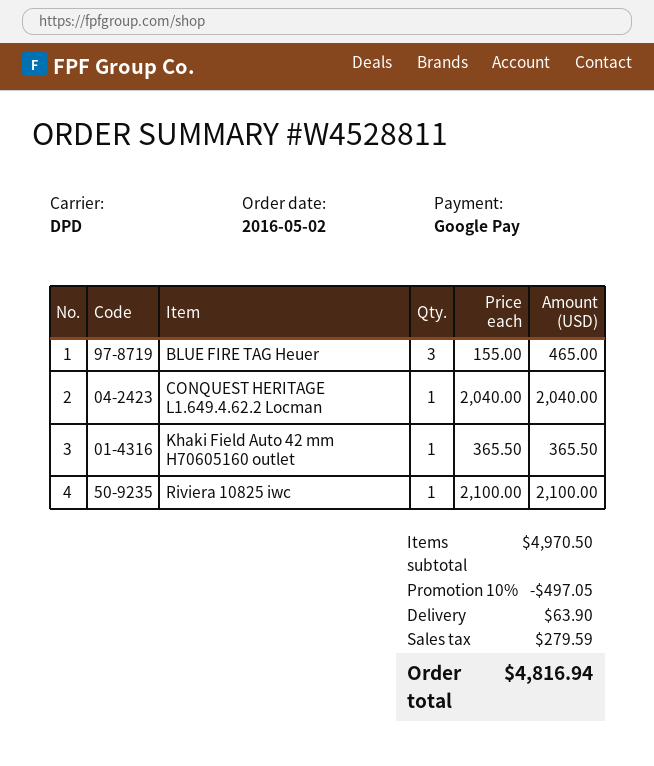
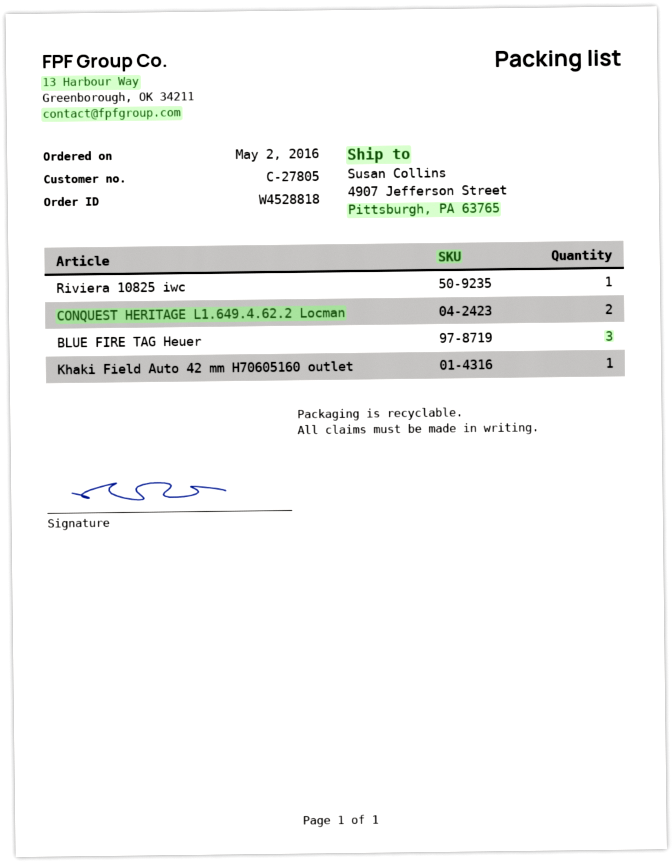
order number: W4528811 -> W4528818
CONQUEST HERITAGE L1.649.4.62.2 Locman: 1 -> 2

